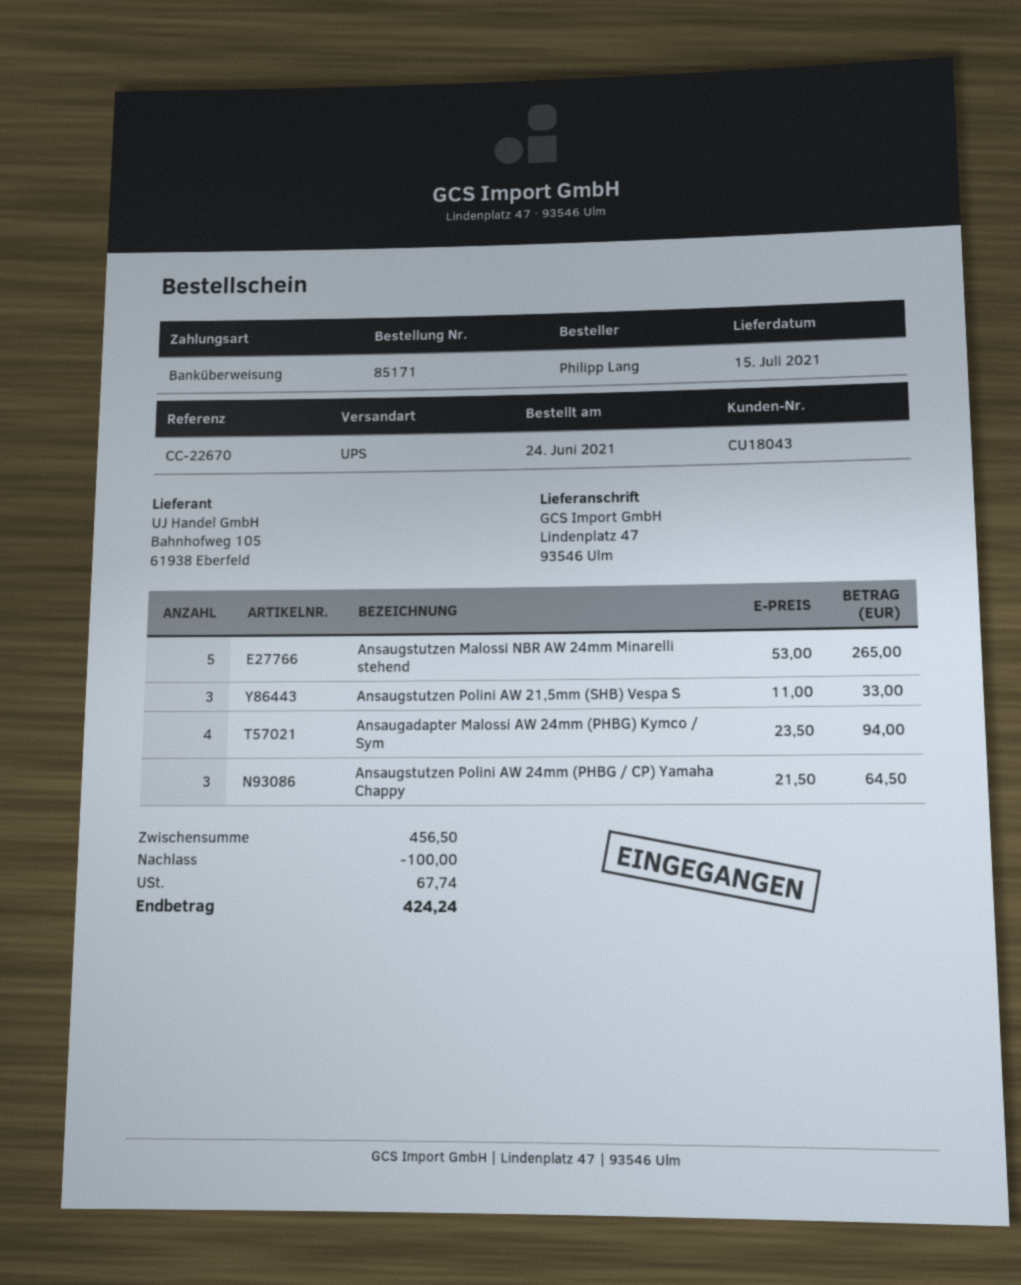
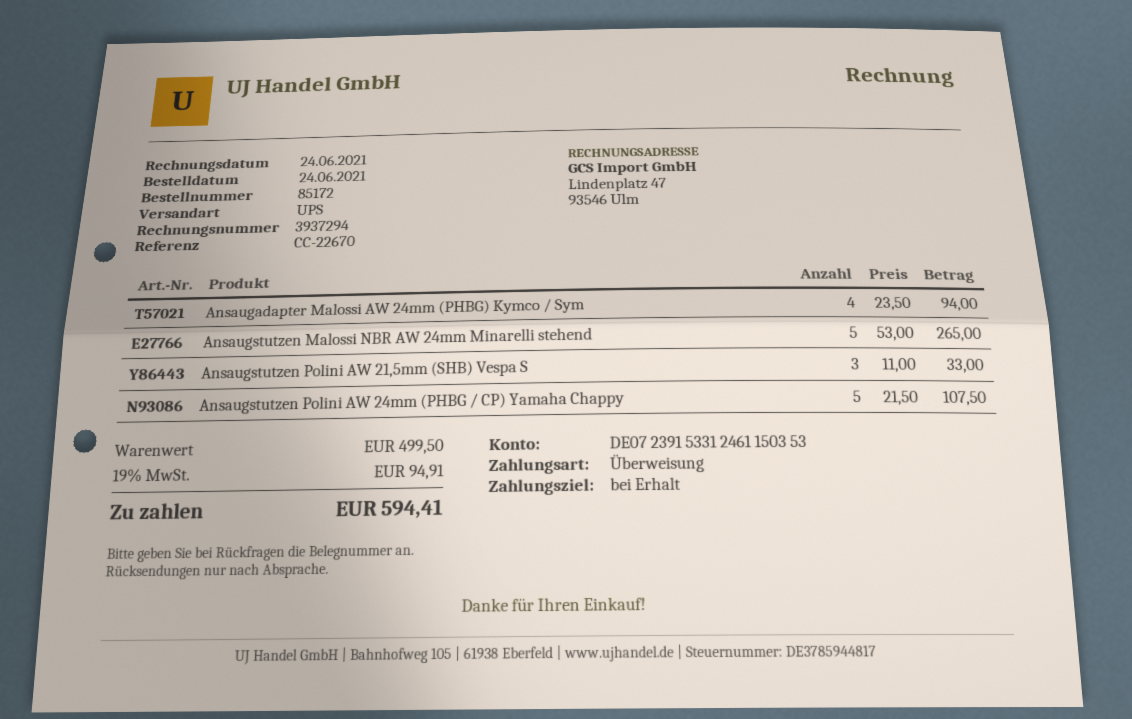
order number: 85171 -> 85172
Ansaugstutzen Polini AW 24mm (PHBG / CP) Yamaha Chappy: 3 x 21.50 = 64.50 -> 5 x 21.50 = 107.50
subtotal: 456.50 -> 499.50
discount: 100.00 -> none
tax: 67.74 -> 94.91
total: 424.24 -> 594.41

